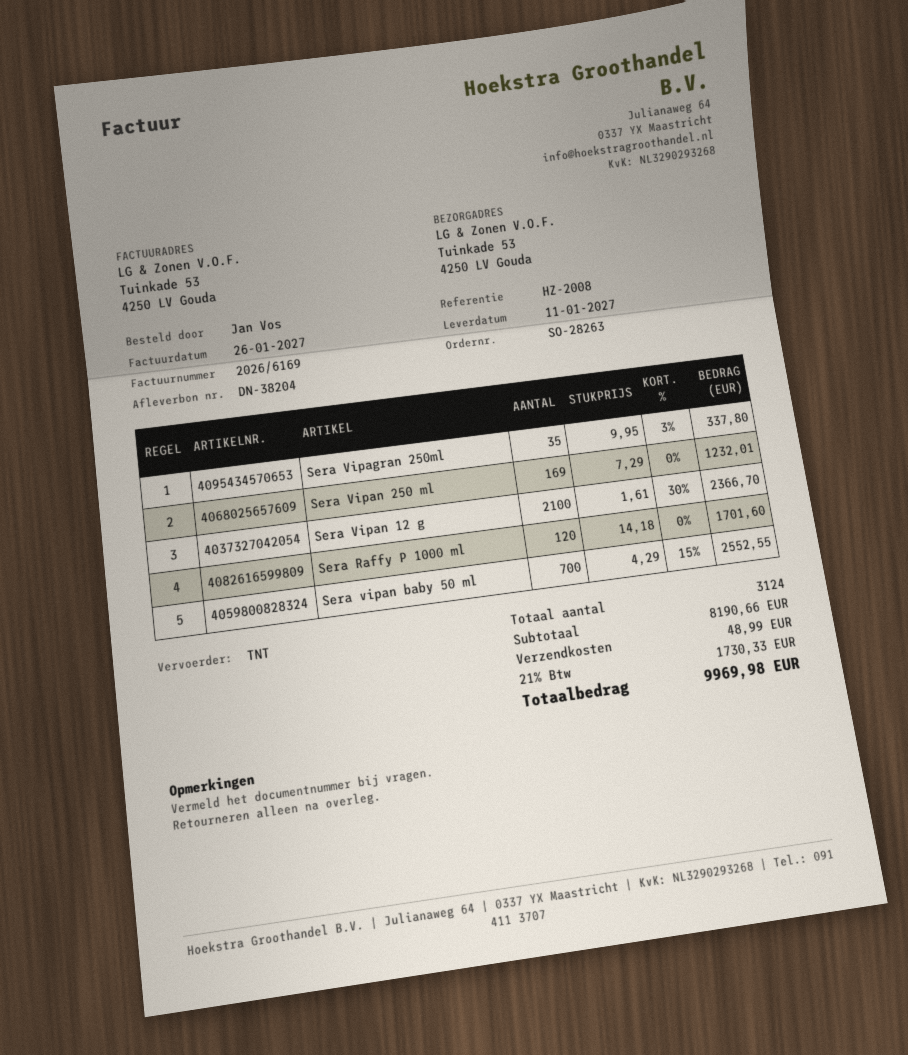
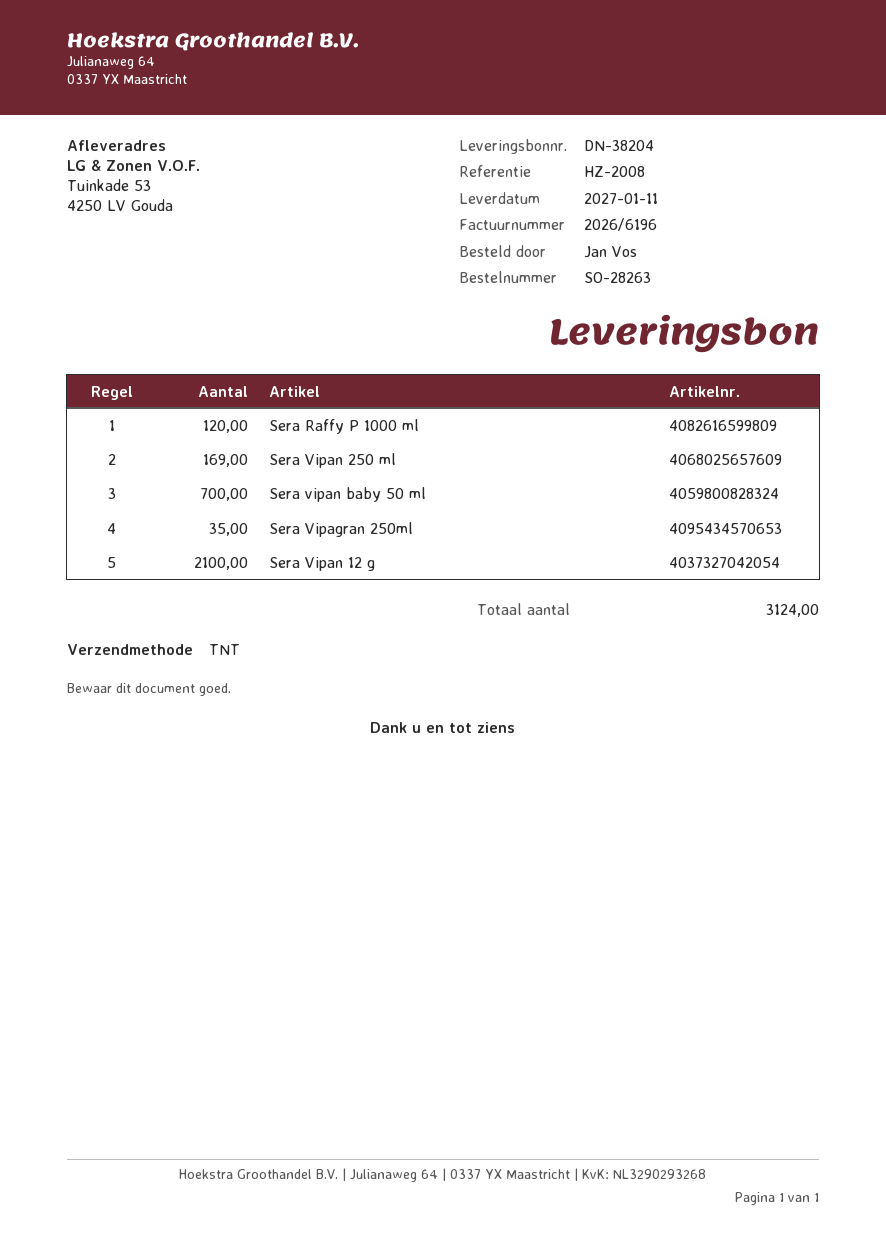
invoice number: 2026/6169 -> 2026/6196

